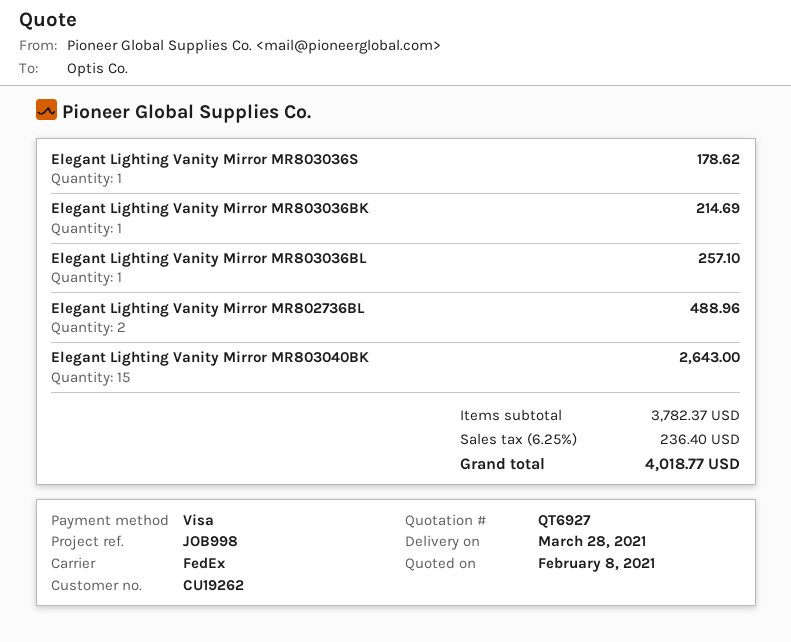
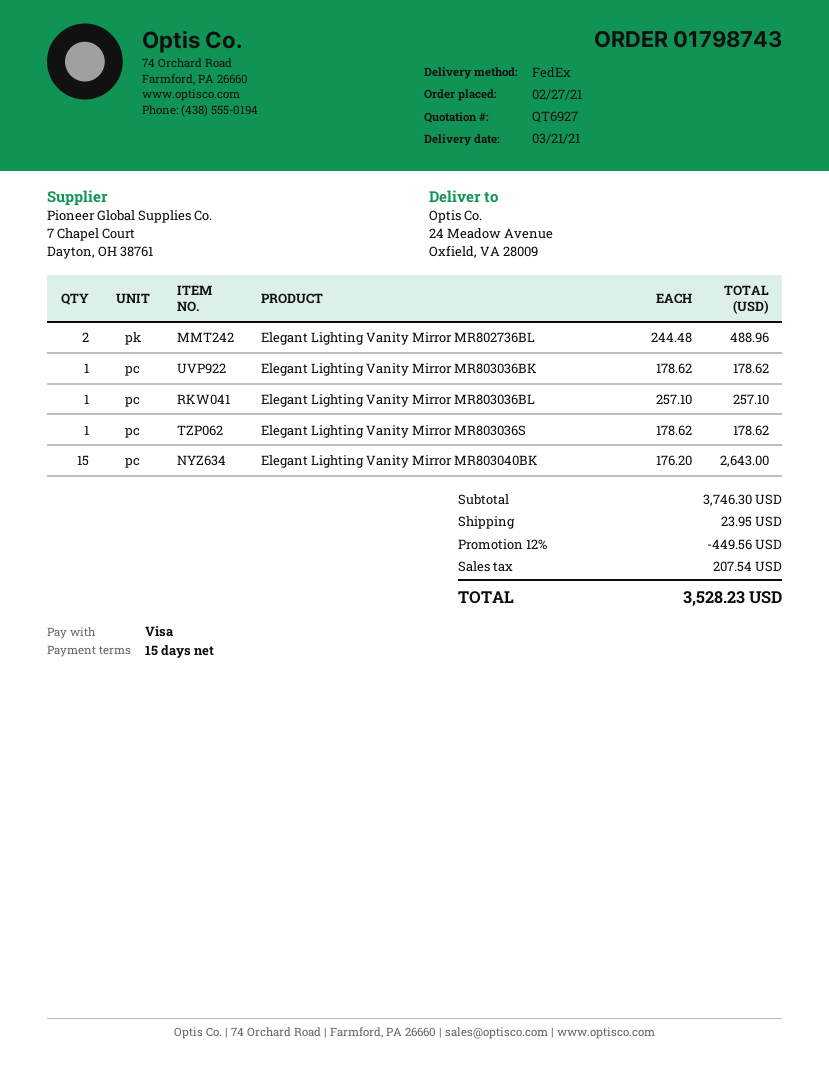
delivery date: 2021-03-28 -> 2021-03-21
Elegant Lighting Vanity Mirror MR803036BK: 1 for 214.69 -> 1 for 178.62
subtotal: 3782.37 -> 3746.30
discount: none -> 12% = 449.56
shipping: none -> 23.95
tax: 236.40 -> 207.54
total: 4018.77 -> 3528.23

